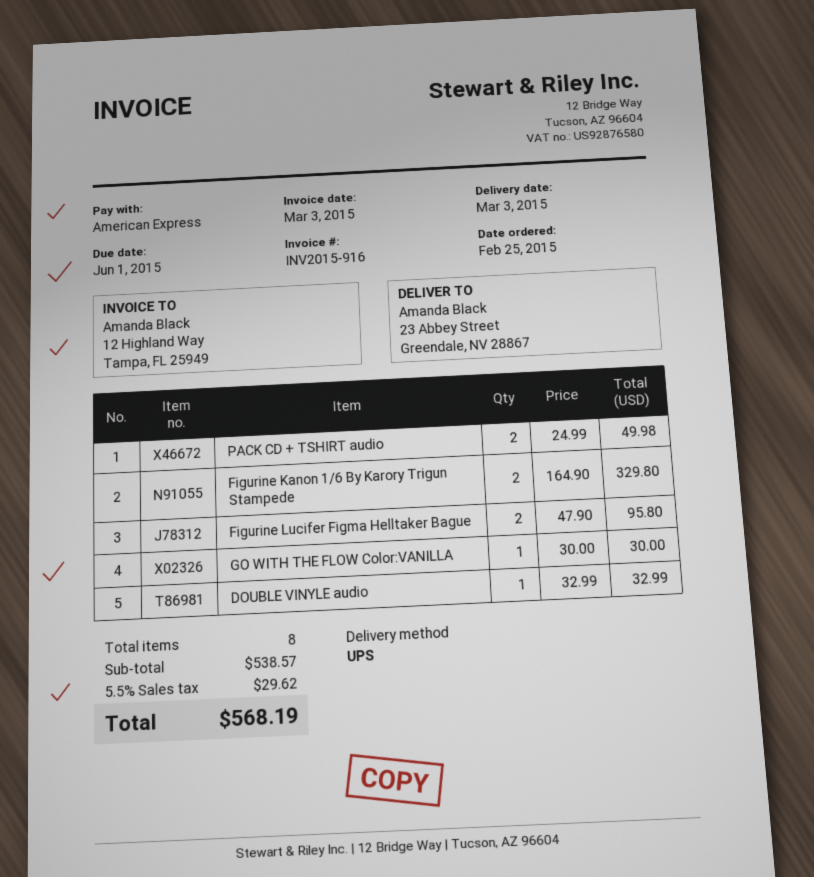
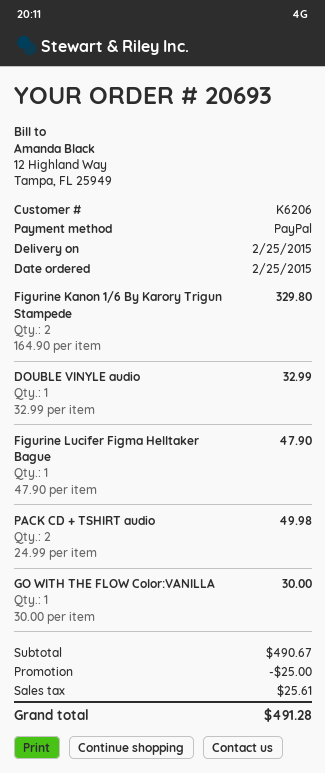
delivery date: 2015-03-03 -> 2015-02-25
payment method: American Express -> PayPal
Figurine Lucifer Figma Helltaker Bague: 2 x 47.90 = 95.80 -> 1 x 47.90 = 47.90
subtotal: 538.57 -> 490.67
discount: none -> 25.00
tax: 29.62 -> 25.61
total: 568.19 -> 491.28

